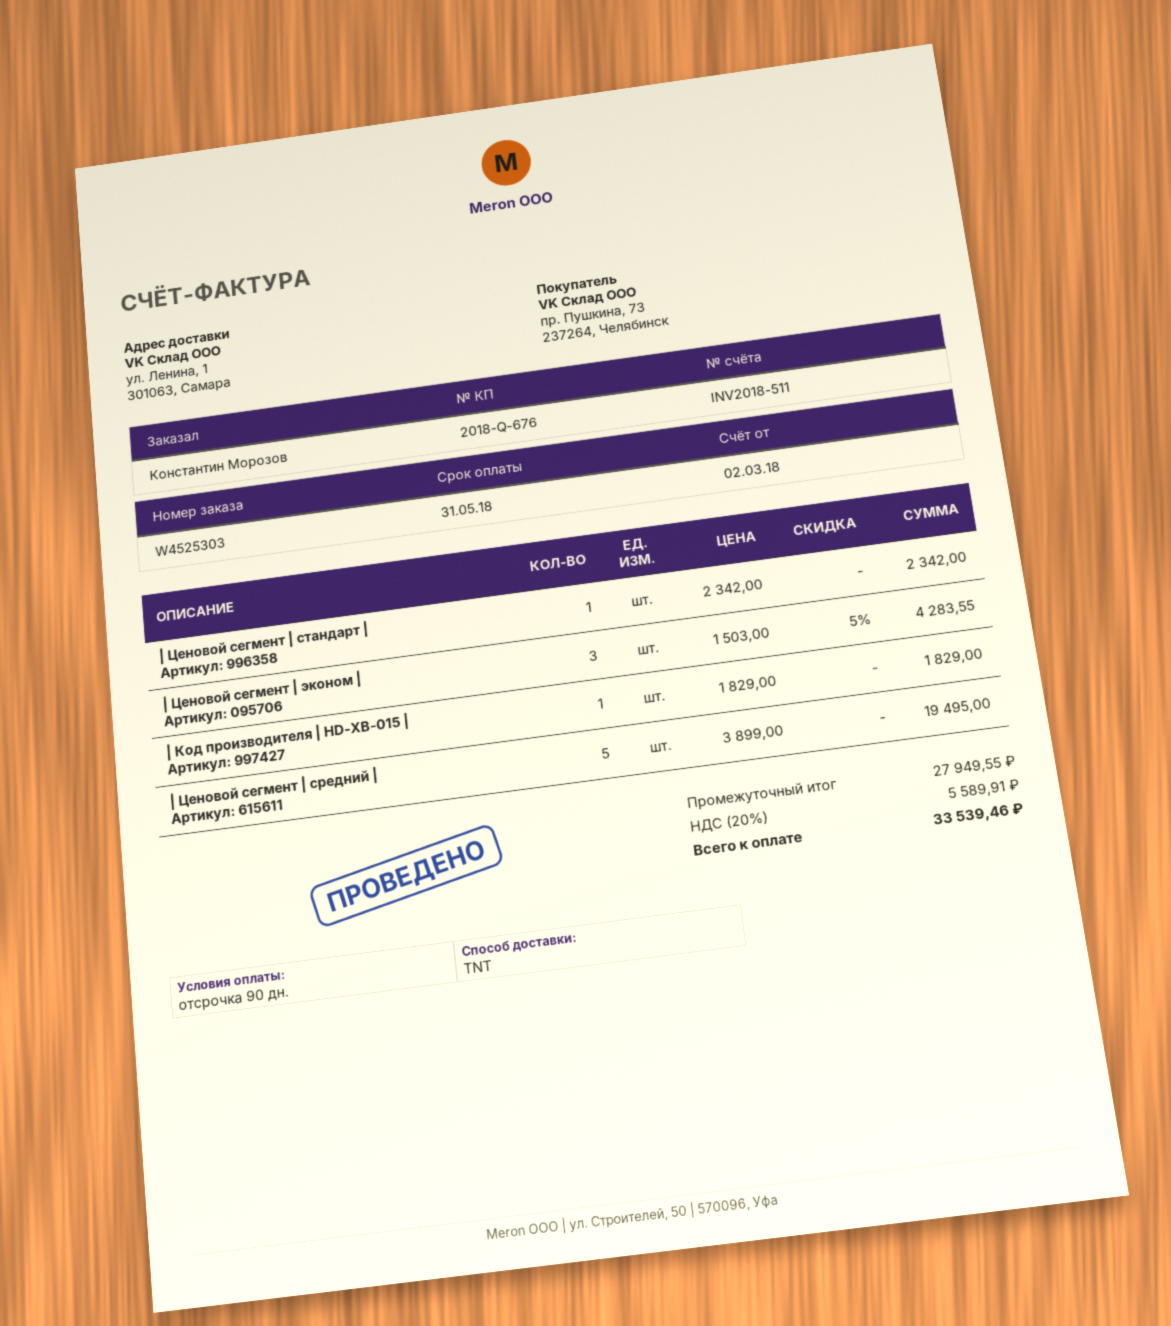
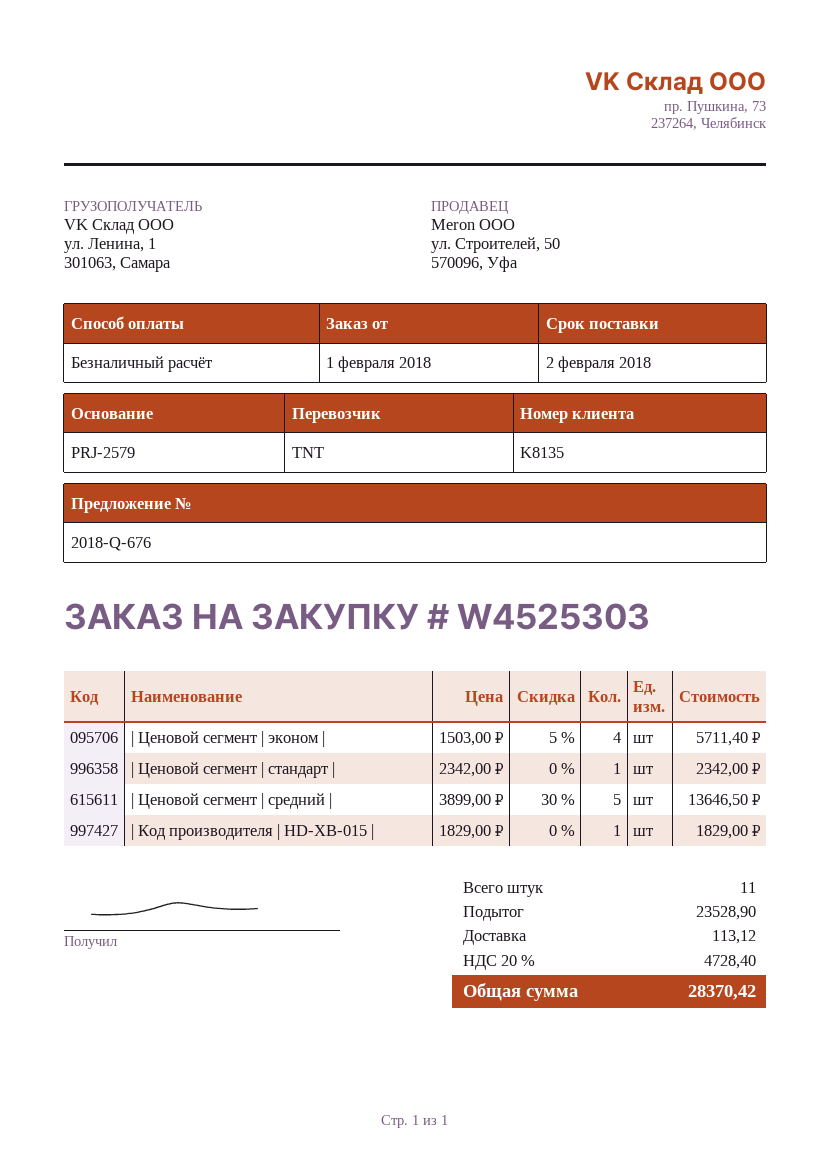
| Ценовой сегмент | эконом |: 3 x 1503.00 - 5% = 4283.55 -> 4 x 1503.00 - 5% = 5711.40
| Ценовой сегмент | средний |: 5 x 3899.00 = 19495.00 -> 5 x 3899.00 - 30% = 13646.50
subtotal: 27949.55 -> 23528.90
shipping: none -> 113.12
tax: 20% = 5589.91 -> 20% = 4728.40
total: 33539.46 -> 28370.42

